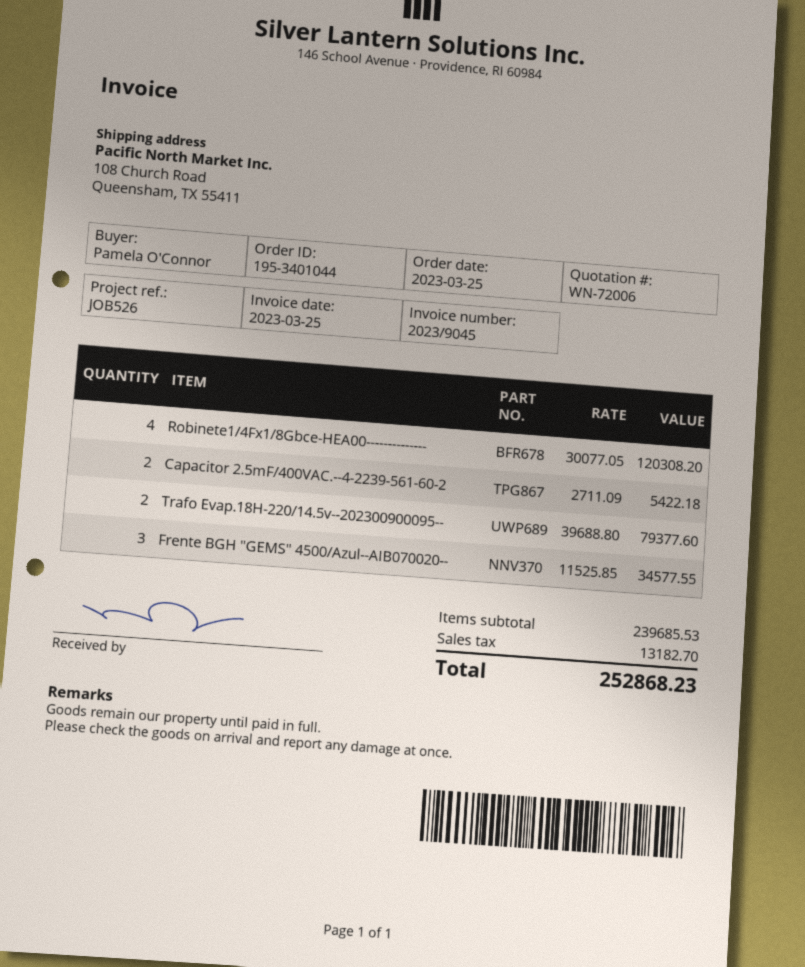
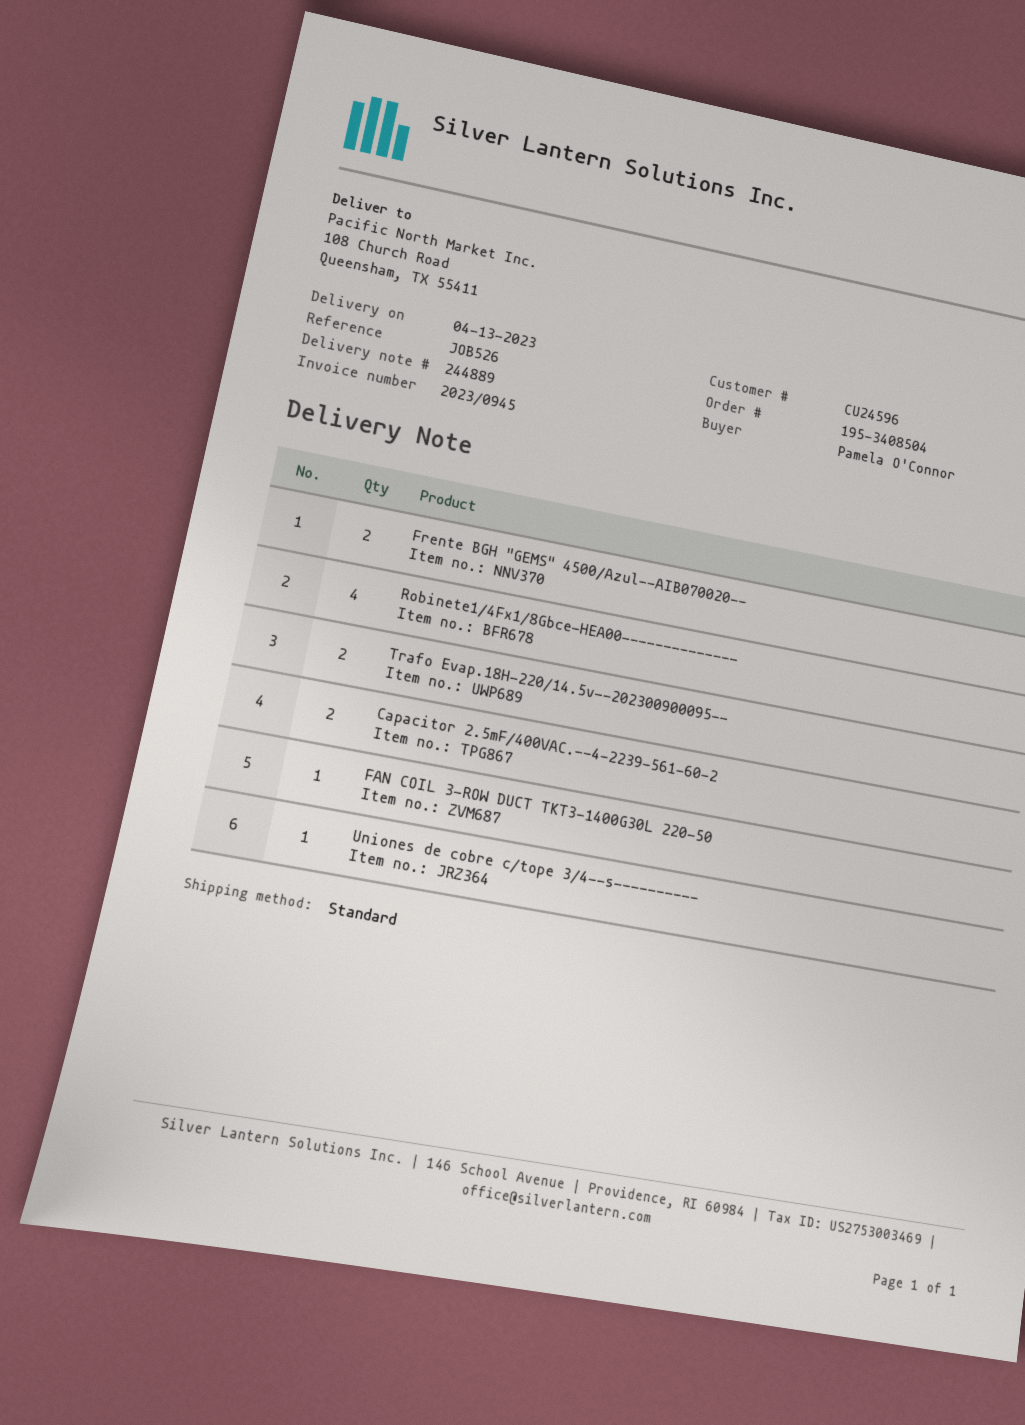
order number: 195-3401044 -> 195-3408504
invoice number: 2023/9045 -> 2023/0945
Frente BGH "GEMS" 4500/Azul--AIB070020--: 3 -> 2
FAN COIL 3-ROW DUCT TKT3-1400G30L 220-50: none -> 1
Uniones de cobre c/tope 3/4--s----------: none -> 1

